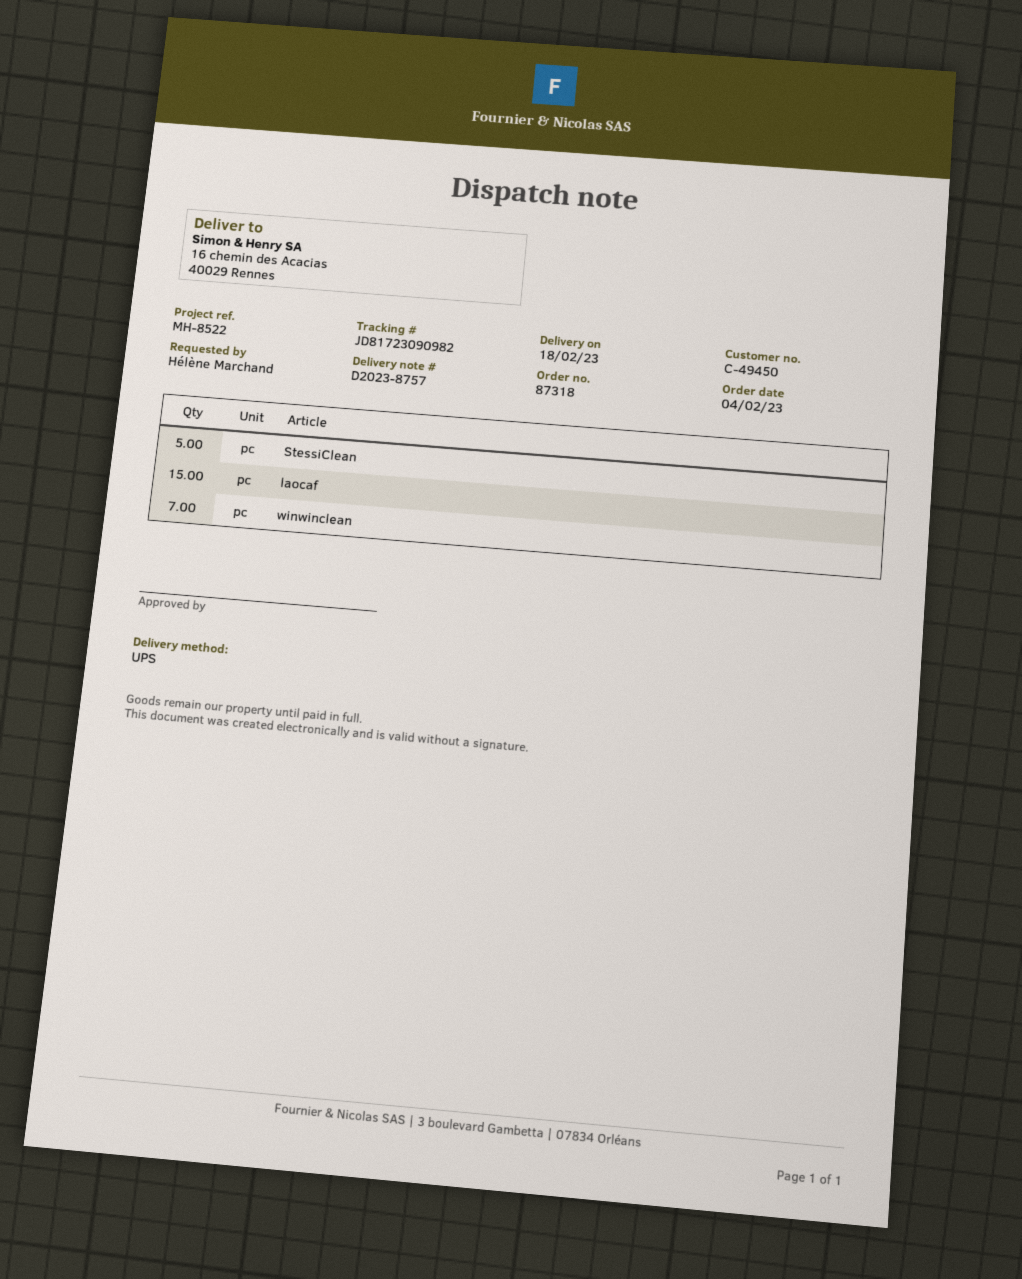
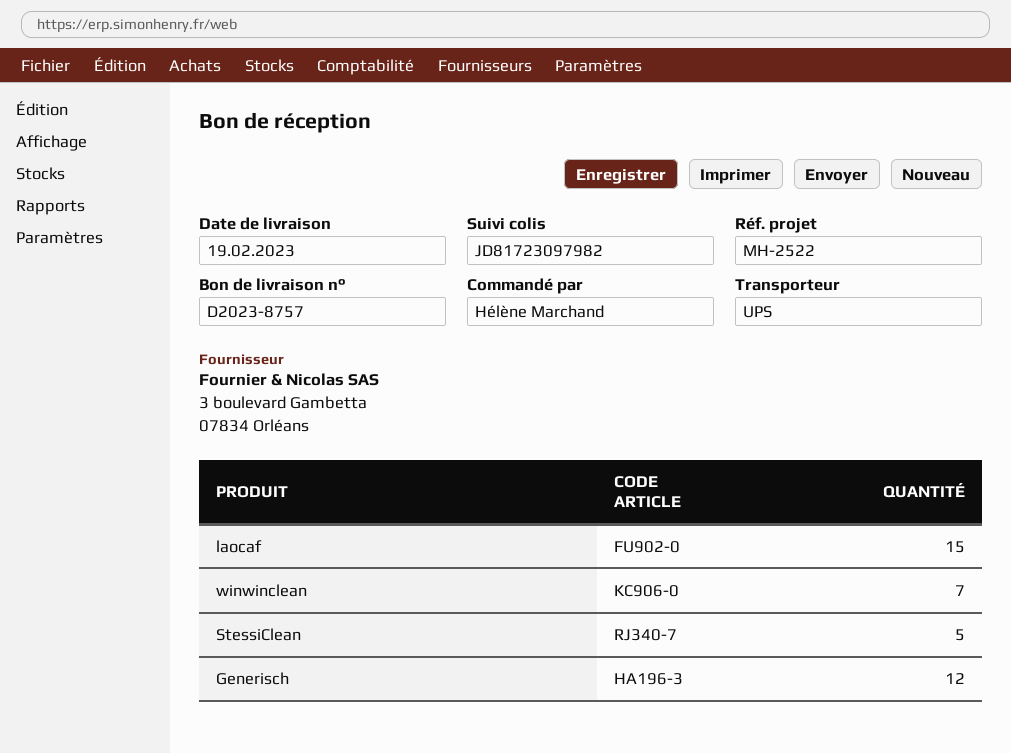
delivery date: 2023-02-18 -> 2023-02-19
reference: MH-8522 -> MH-2522
tracking number: JD81723090982 -> JD81723097982
Generisch: none -> 12

